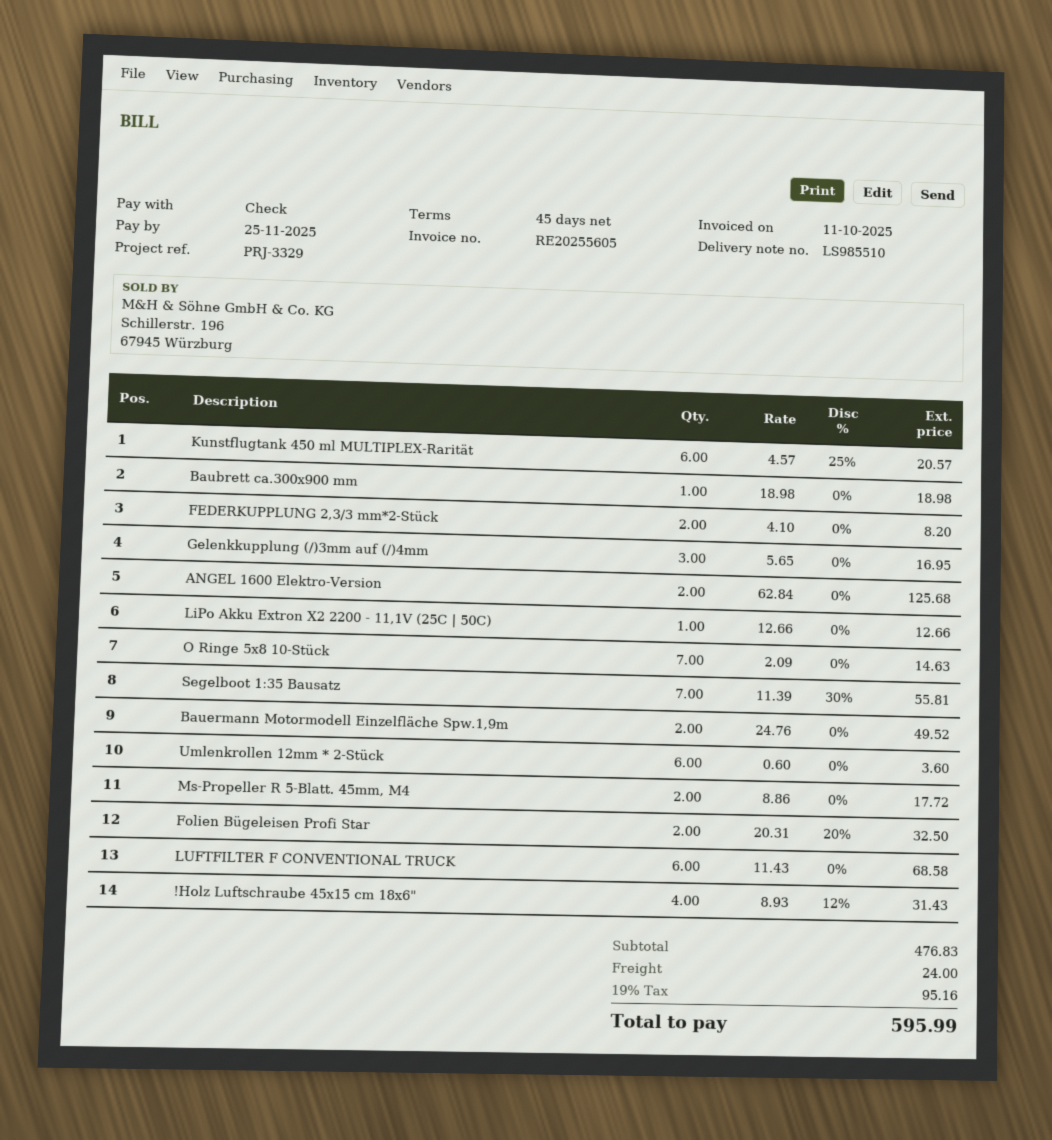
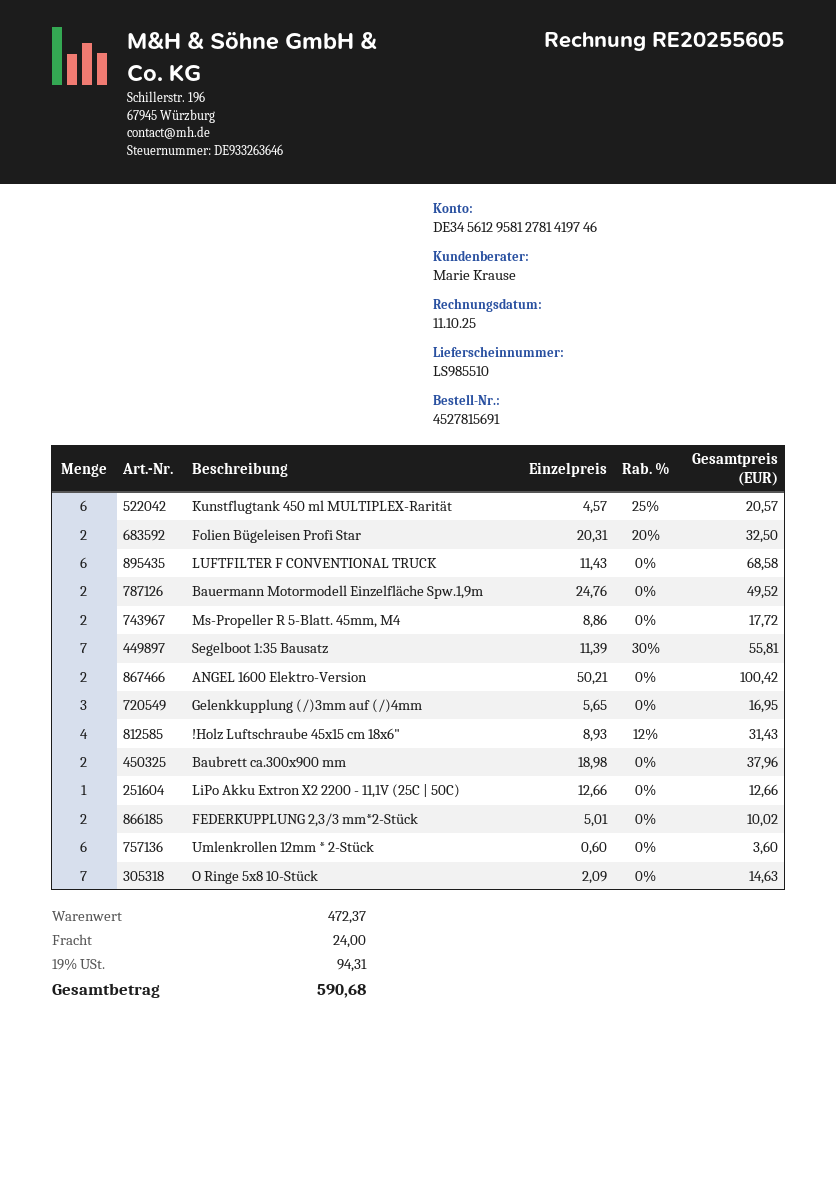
Baubrett ca.300x900 mm: 1 x 18.98 = 18.98 -> 2 x 18.98 = 37.96
FEDERKUPPLUNG 2,3/3 mm*2-Stück: 2 x 4.10 = 8.20 -> 2 x 5.01 = 10.02
ANGEL 1600 Elektro-Version: 2 x 62.84 = 125.68 -> 2 x 50.21 = 100.42
subtotal: 476.83 -> 472.37
tax: 19% = 95.16 -> 19% = 94.31
total: 595.99 -> 590.68

